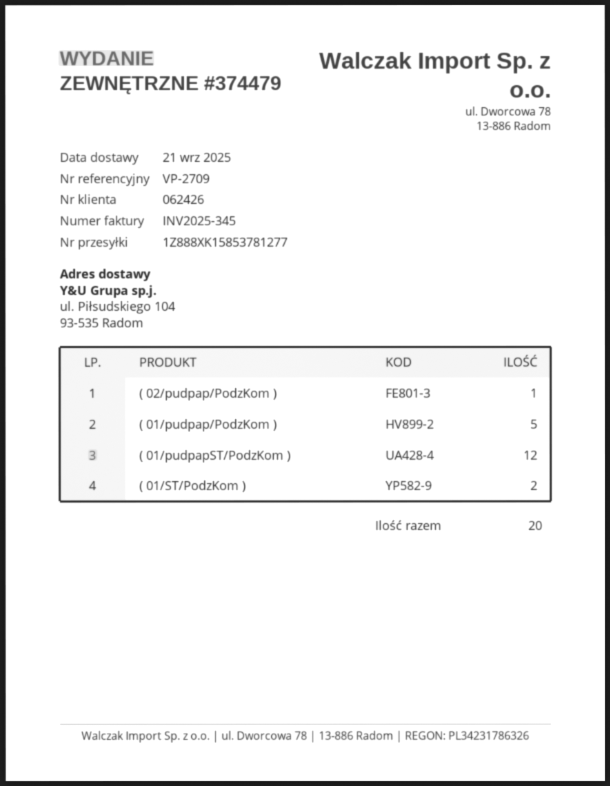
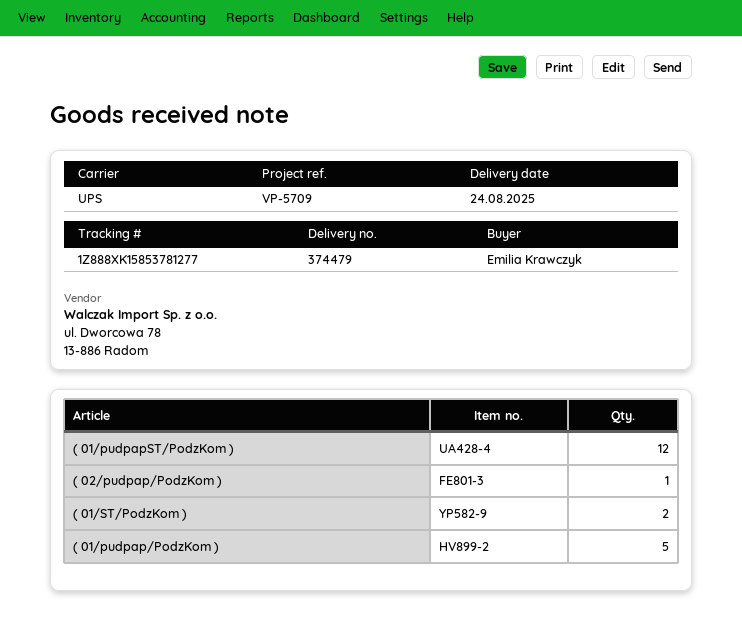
delivery date: 2025-09-21 -> 2025-08-24
reference: VP-2709 -> VP-5709

